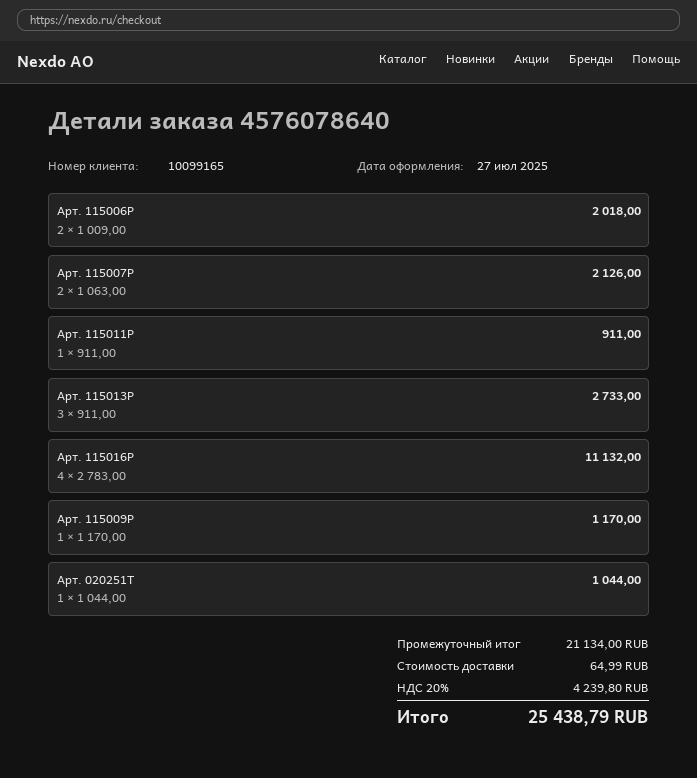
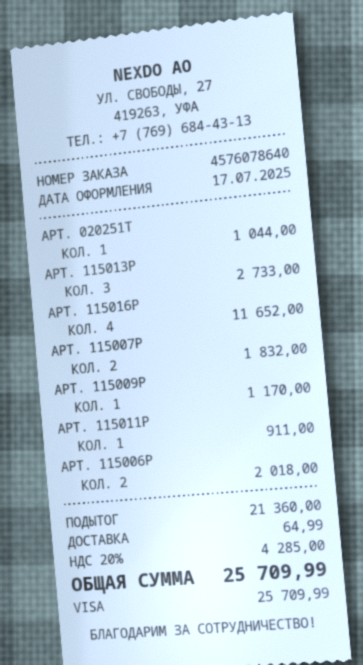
order date: 2025-07-27 -> 2025-07-17
Арт. 115007Р: 2 for 2126.00 -> 2 for 1832.00
Арт. 115016Р: 4 for 11132.00 -> 4 for 11652.00
subtotal: 21134.00 -> 21360.00
tax: 20% = 4239.80 -> 20% = 4285.00
total: 25438.79 -> 25709.99

